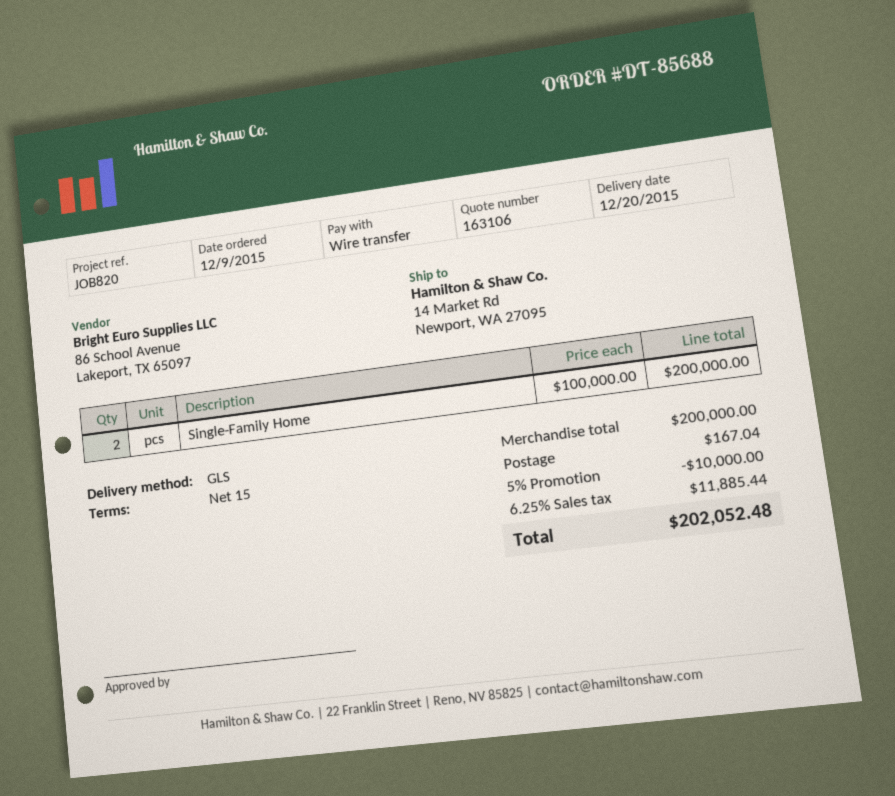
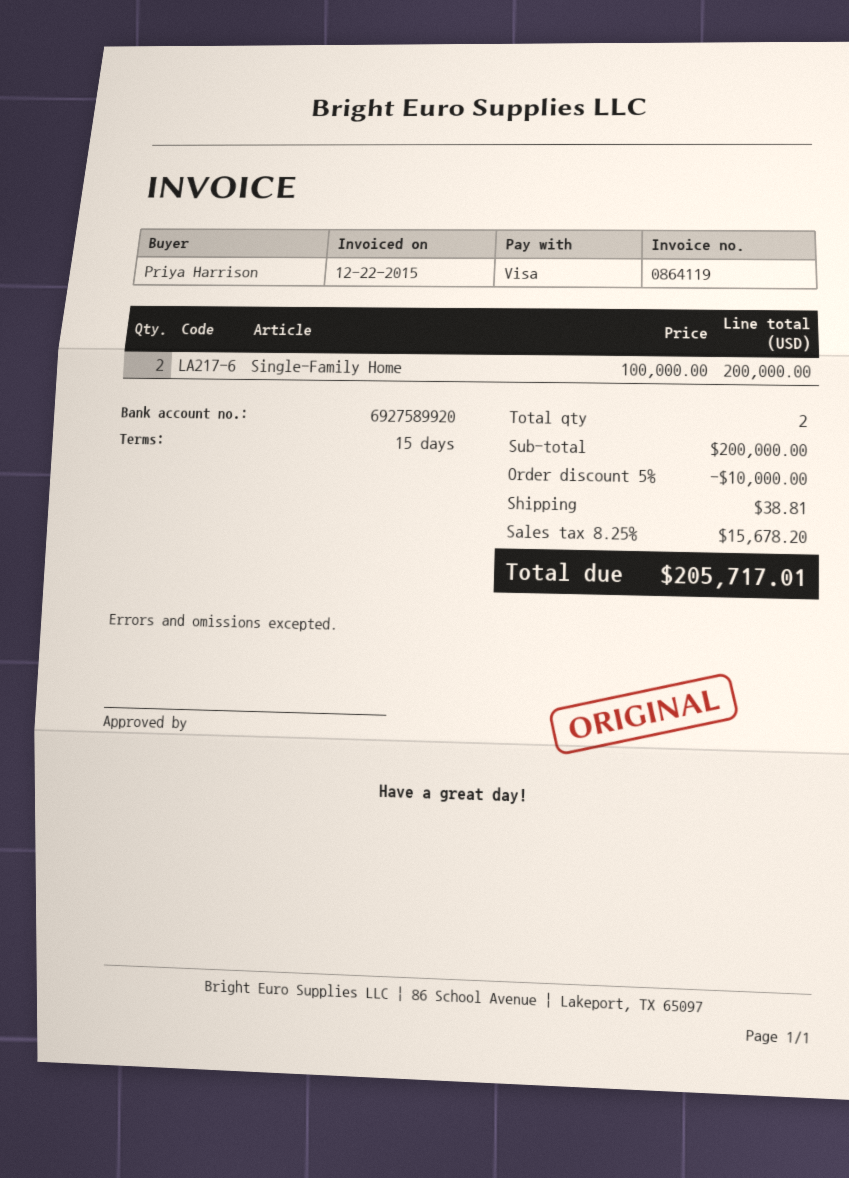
payment method: bank transfer -> Visa
shipping: 167.04 -> 38.81
tax: 6.25% = 11885.44 -> 8.25% = 15678.20
total: 202052.48 -> 205717.01

